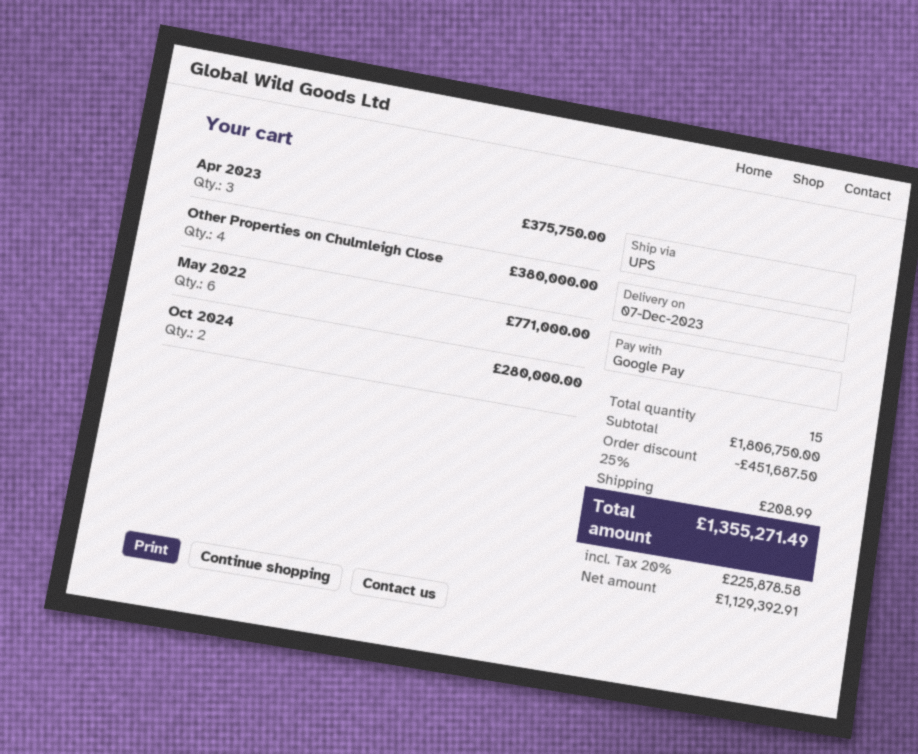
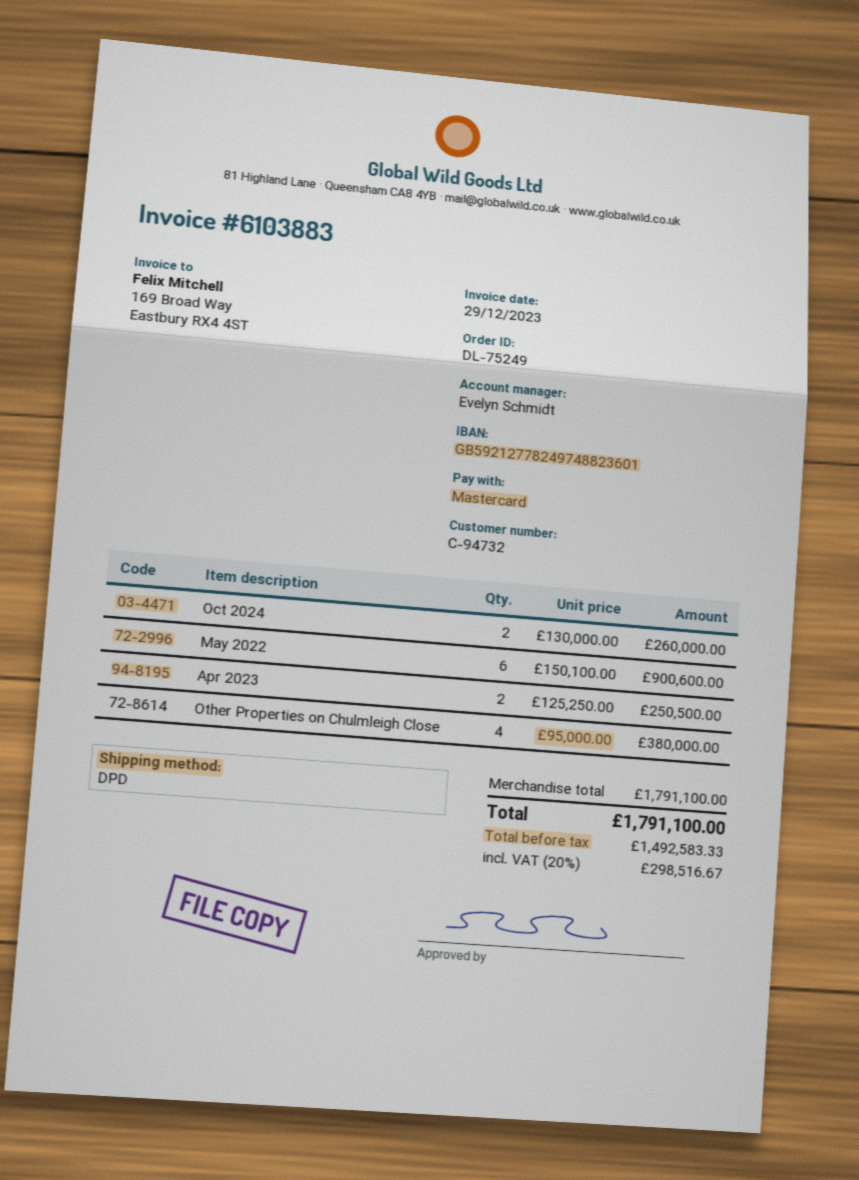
payment method: Google Pay -> Mastercard
shipping method: UPS -> DPD
Apr 2023: 3 for 375750.00 -> 2 for 250500.00
May 2022: 6 for 771000.00 -> 6 for 900600.00
Oct 2024: 2 for 280000.00 -> 2 for 260000.00
subtotal: 1806750.00 -> 1791100.00
discount: 25% = 451687.50 -> none
shipping: 208.99 -> none
net: 1129392.91 -> 1492583.33
tax: 20% = 225878.58 -> 20% = 298516.67
total: 1355271.49 -> 1791100.00

